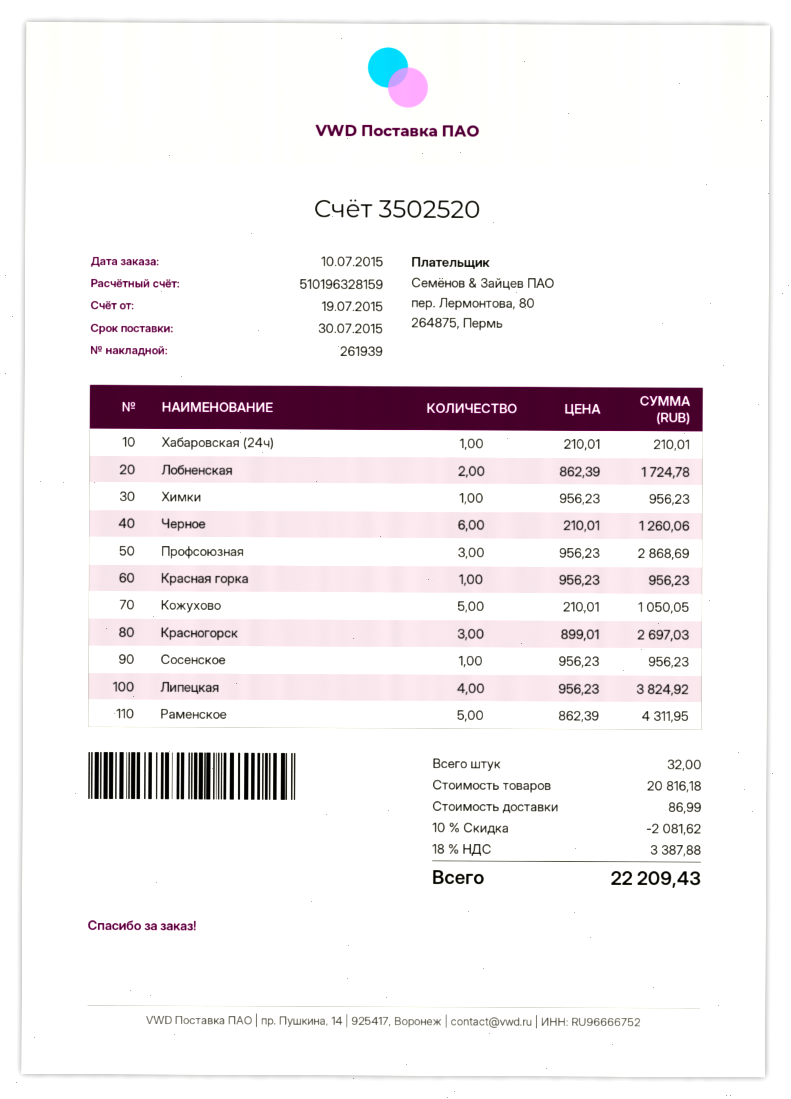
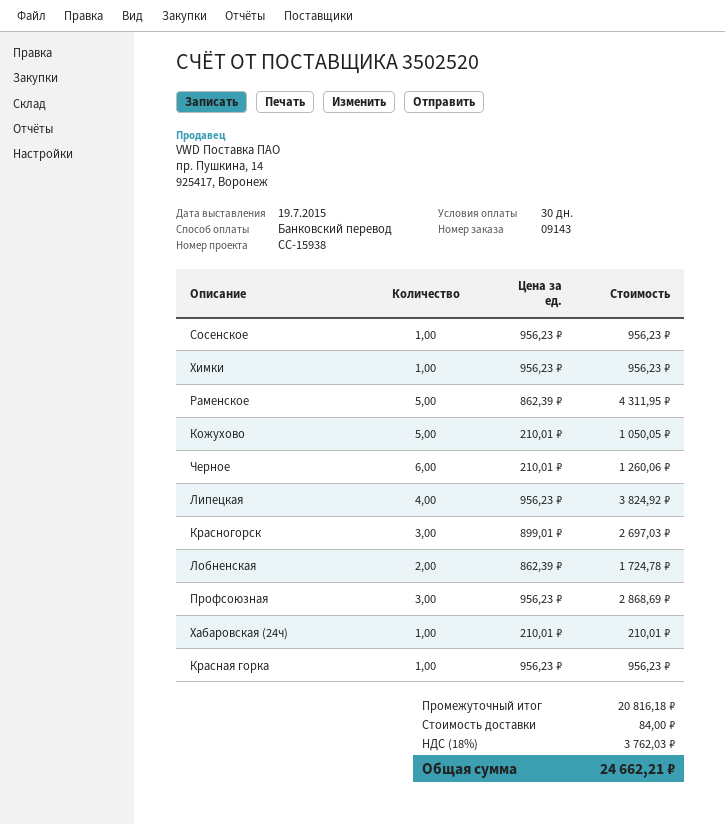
discount: 10% = 2081.62 -> none
shipping: 86.99 -> 84.00
tax: 18% = 3387.88 -> 18% = 3762.03
total: 22209.43 -> 24662.21

